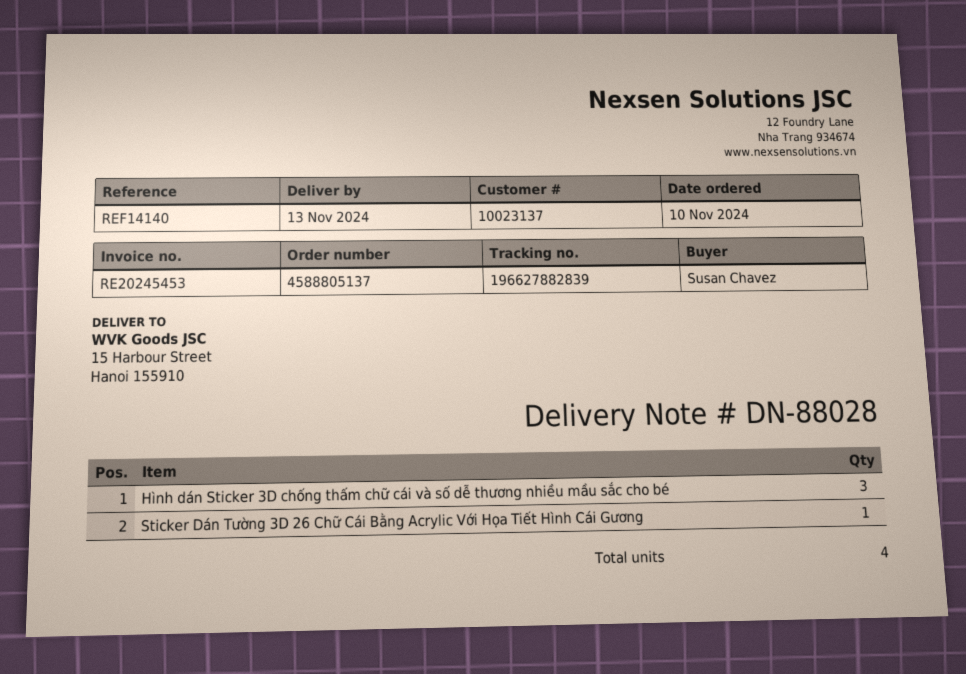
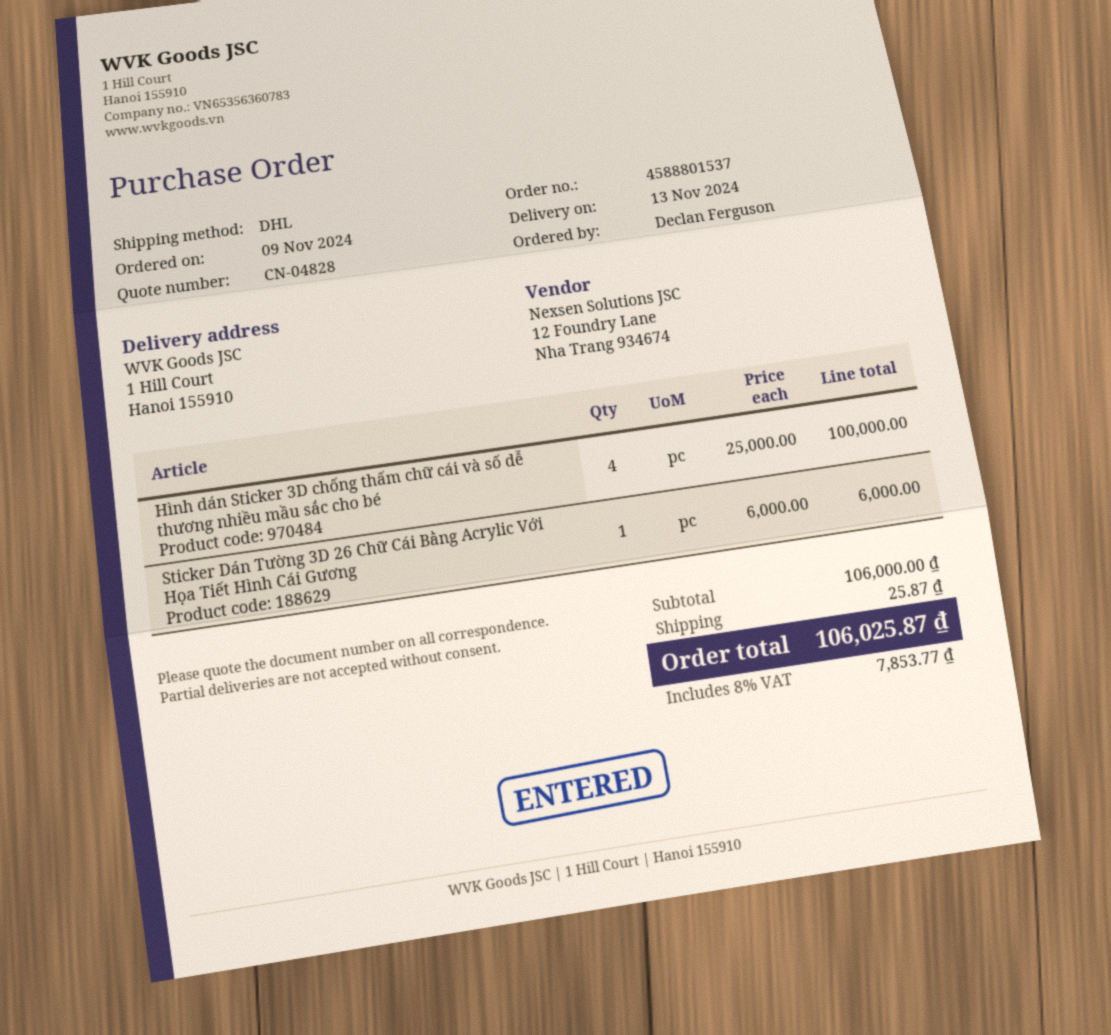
order number: 4588805137 -> 4588801537
order date: 2024-11-10 -> 2024-11-09
ordered by: Susan Chavez -> Declan Ferguson
ship to: 15 Harbour Street, Hanoi 155910 -> 1 Hill Court, Hanoi 155910
Hình dán Sticker 3D chống thấm chữ cái và số dễ thương nhiều mầu sắc cho bé: 3 -> 4

